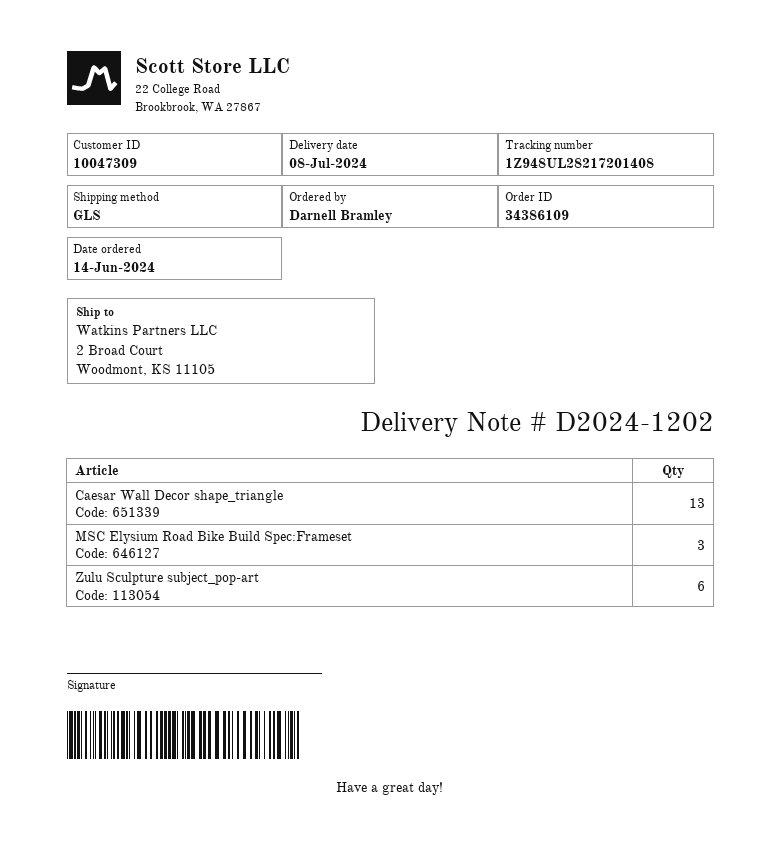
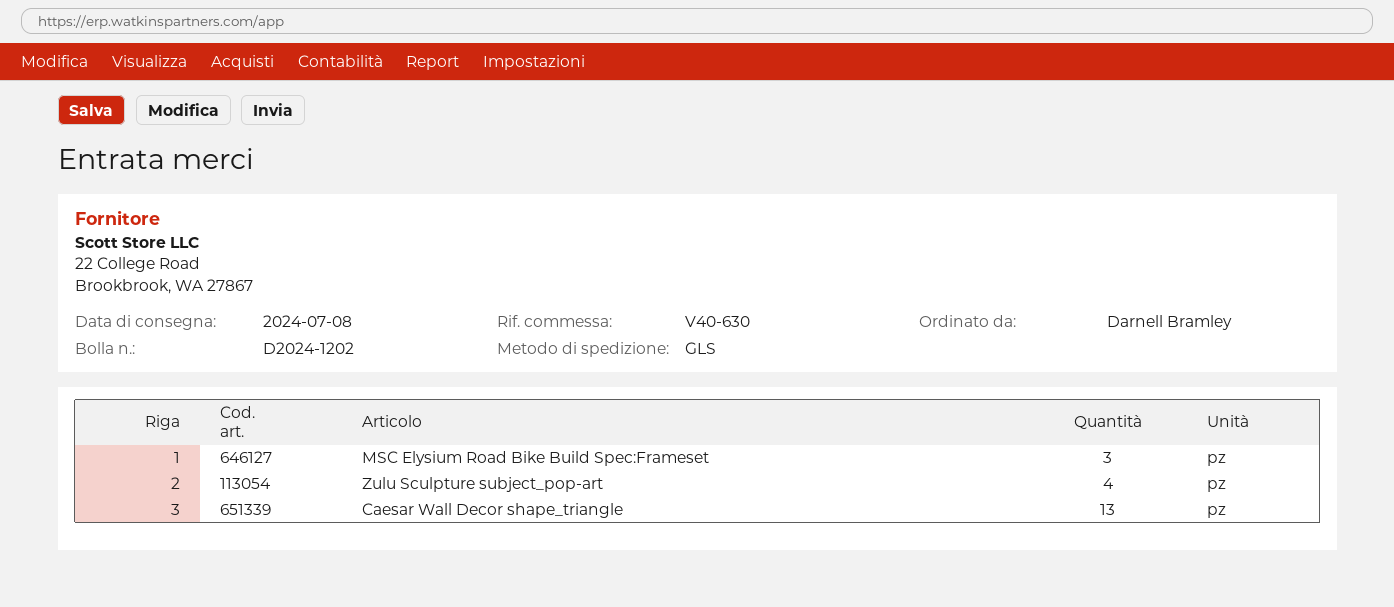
Zulu Sculpture subject_pop-art: 6 -> 4

